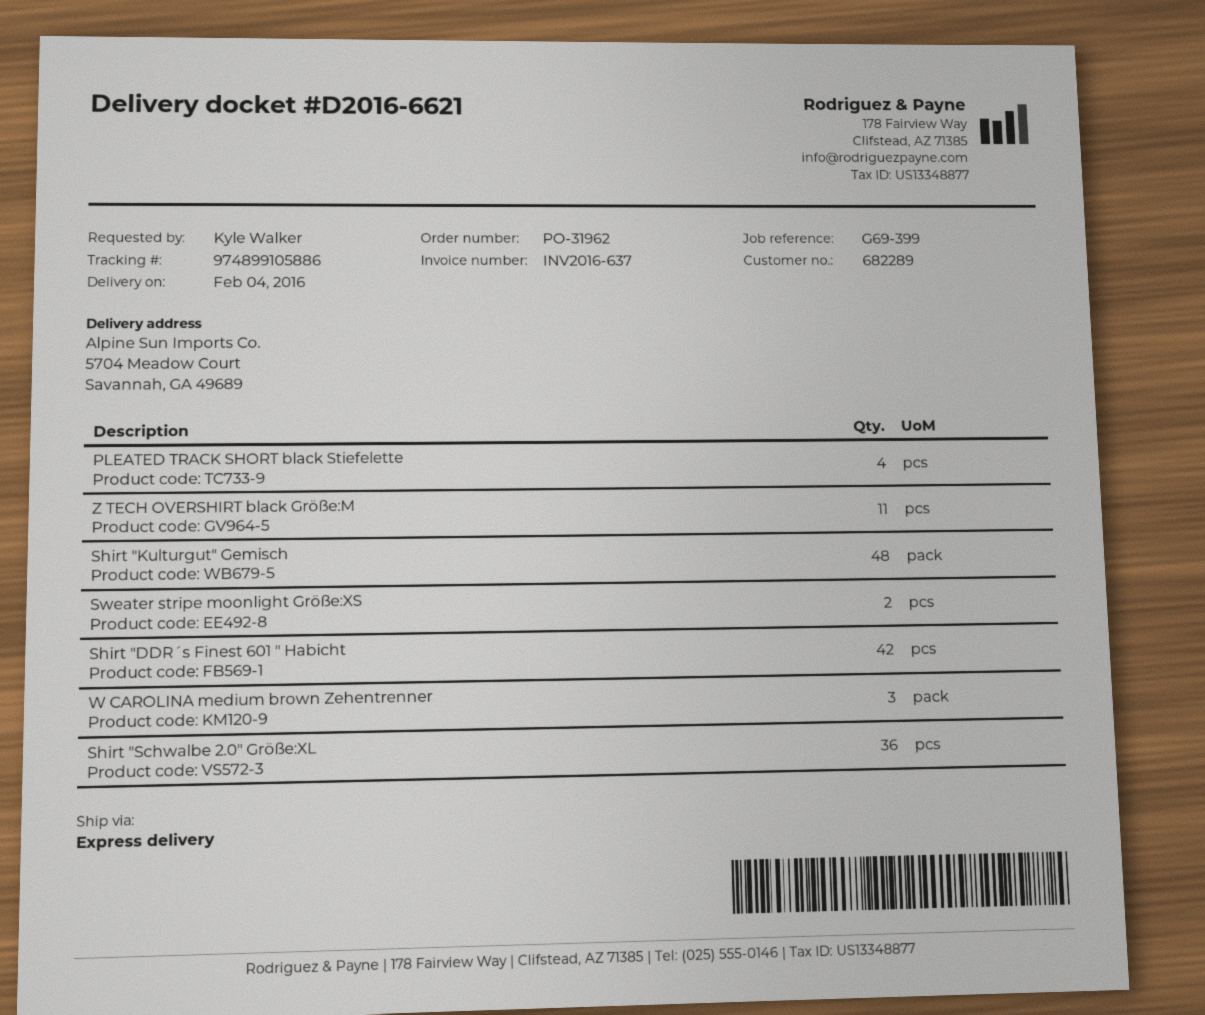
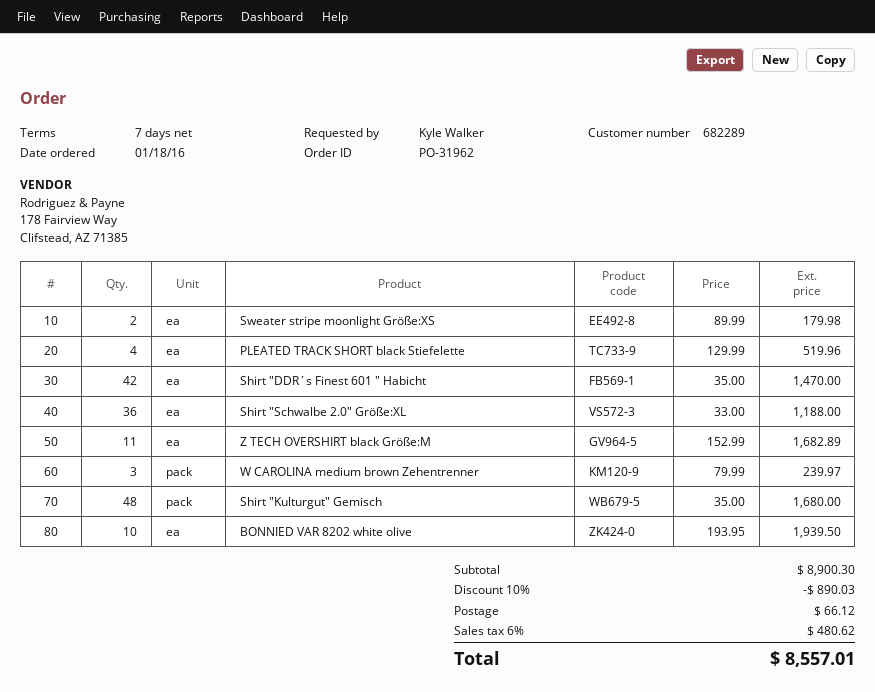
BONNIED VAR 8202 white olive: none -> 10

